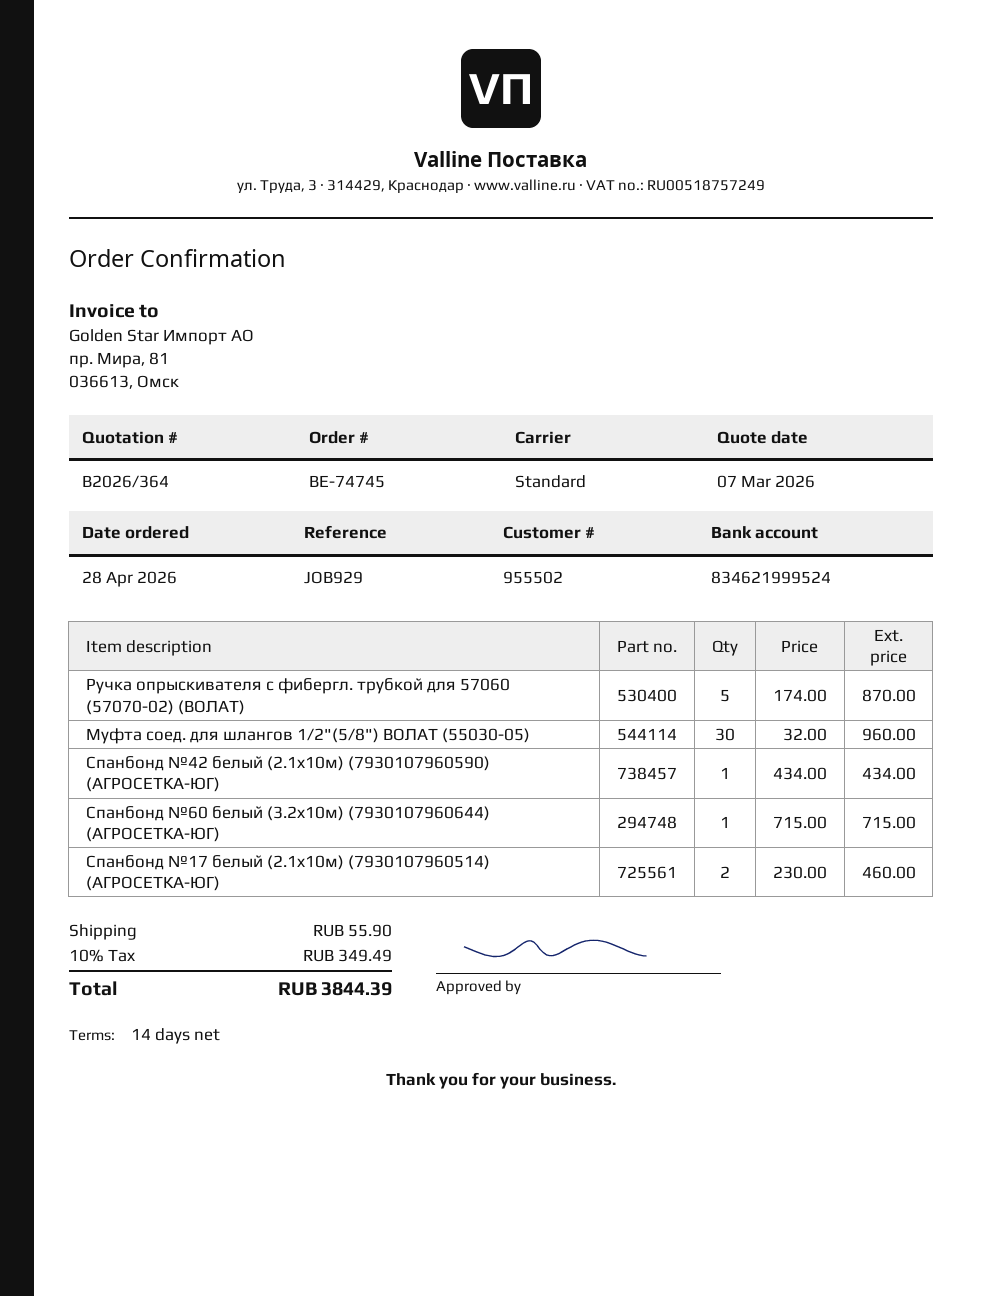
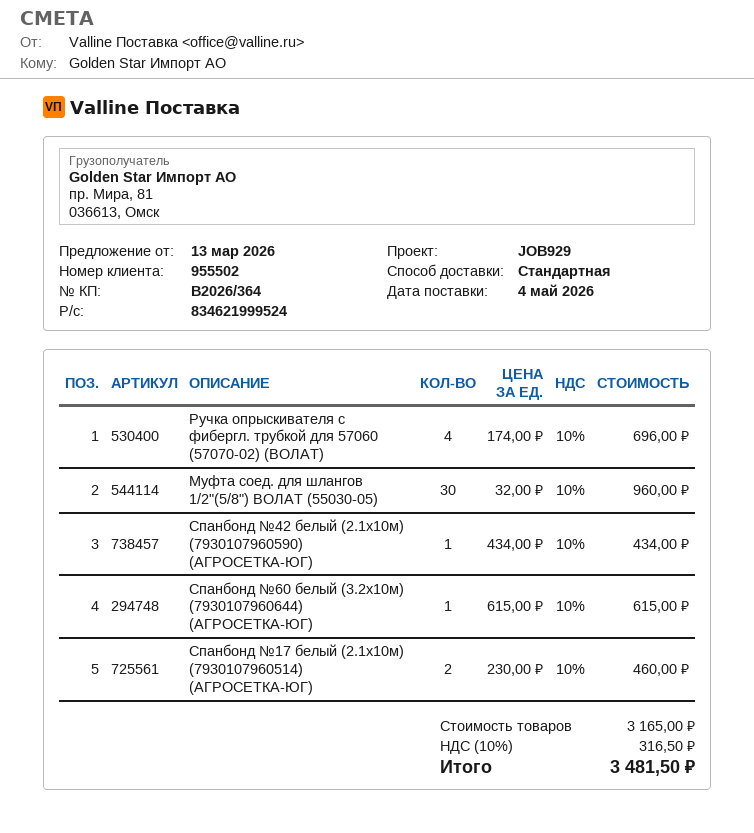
quote date: 2026-03-07 -> 2026-03-13
Ручка опрыскивателя с фибергл. трубкой для 57060 (57070-02) (ВОЛАТ): 5 x 174.00 = 870.00 -> 4 x 174.00 = 696.00
Спанбонд №60 белый (3.2x10м) (7930107960644) (АГРОСЕТКА-ЮГ): 1 x 715.00 = 715.00 -> 1 x 615.00 = 615.00
shipping: 55.90 -> none
tax: 10% = 349.49 -> 10% = 316.50
total: 3844.39 -> 3481.50

